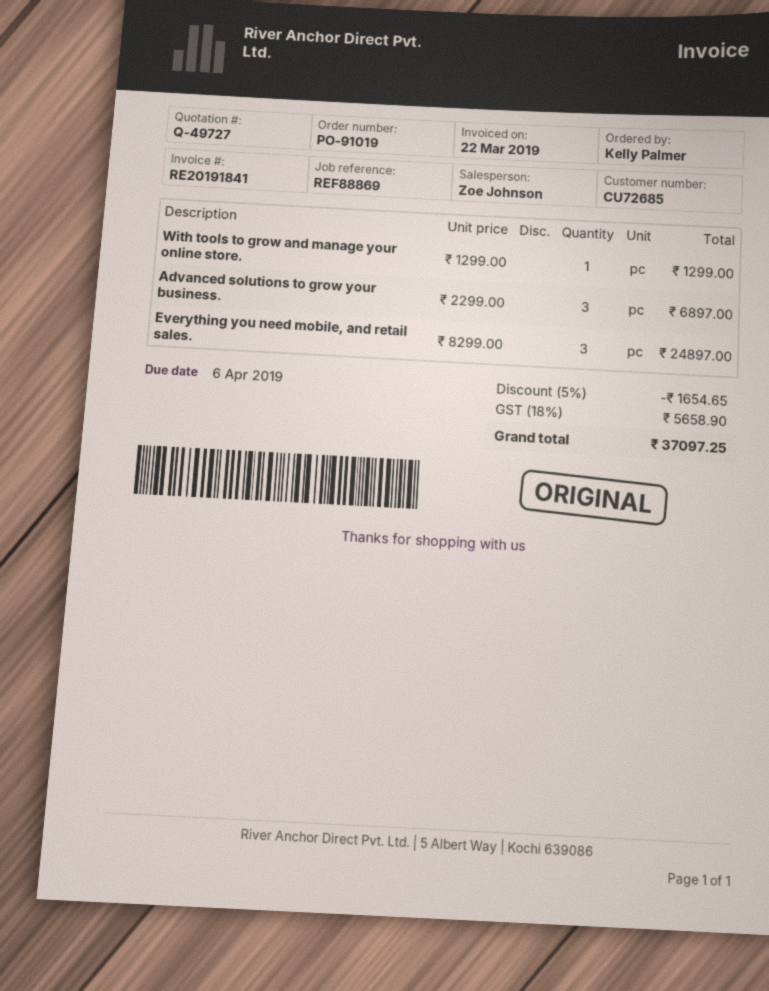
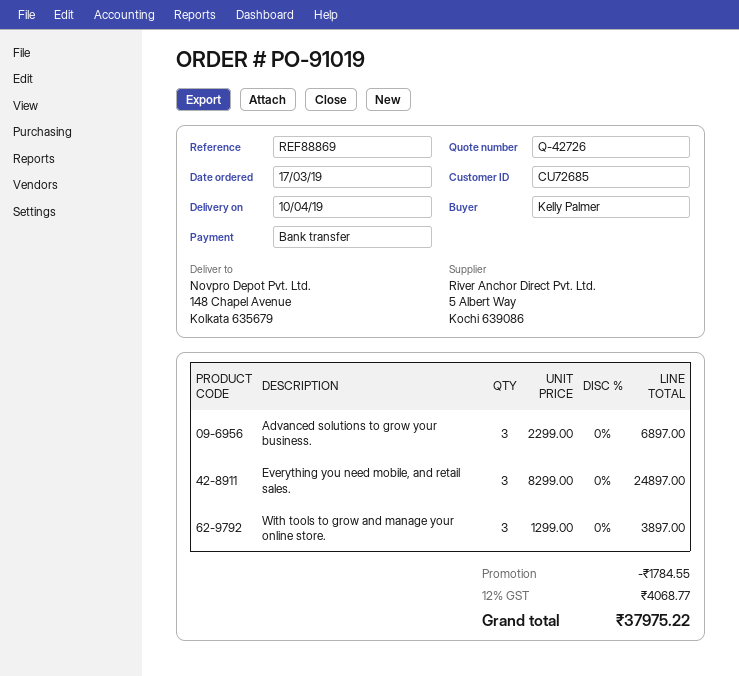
quote number: Q-49727 -> Q-42726
With tools to grow and manage your online store.: 1 x 1299.00 = 1299.00 -> 3 x 1299.00 = 3897.00
discount: 1654.65 -> 1784.55
tax: 18% = 5658.90 -> 12% = 4068.77
total: 37097.25 -> 37975.22

